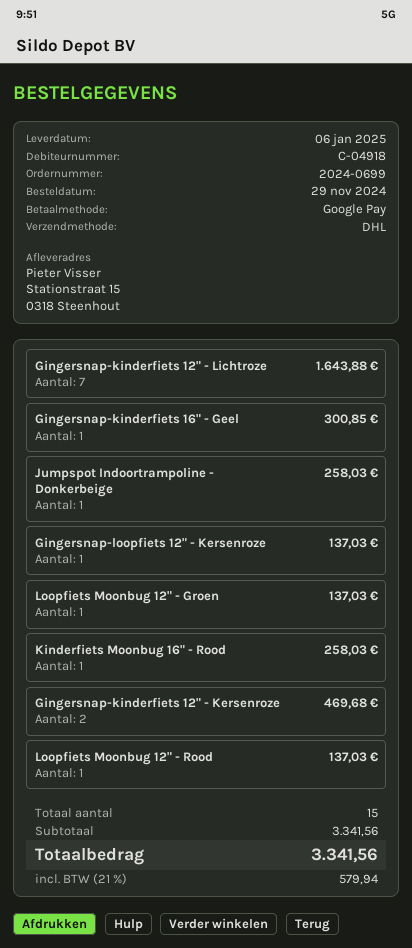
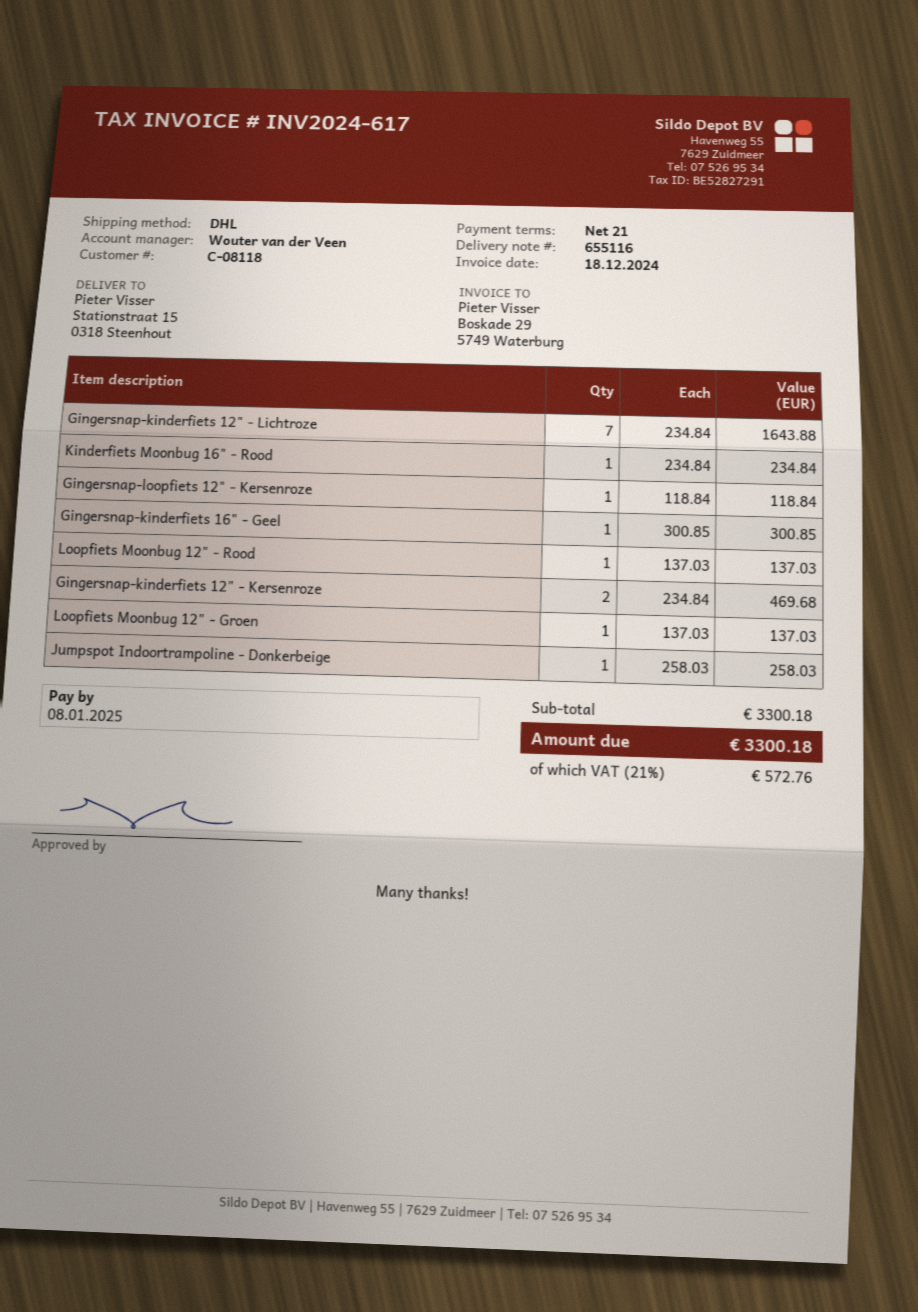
customer number: C-04918 -> C-08118
Gingersnap-loopfiets 12" - Kersenroze: 1 for 137.03 -> 1 for 118.84
Kinderfiets Moonbug 16" - Rood: 1 for 258.03 -> 1 for 234.84
subtotal: 3341.56 -> 3300.18
tax: 21% = 579.94 -> 21% = 572.76
total: 3341.56 -> 3300.18

